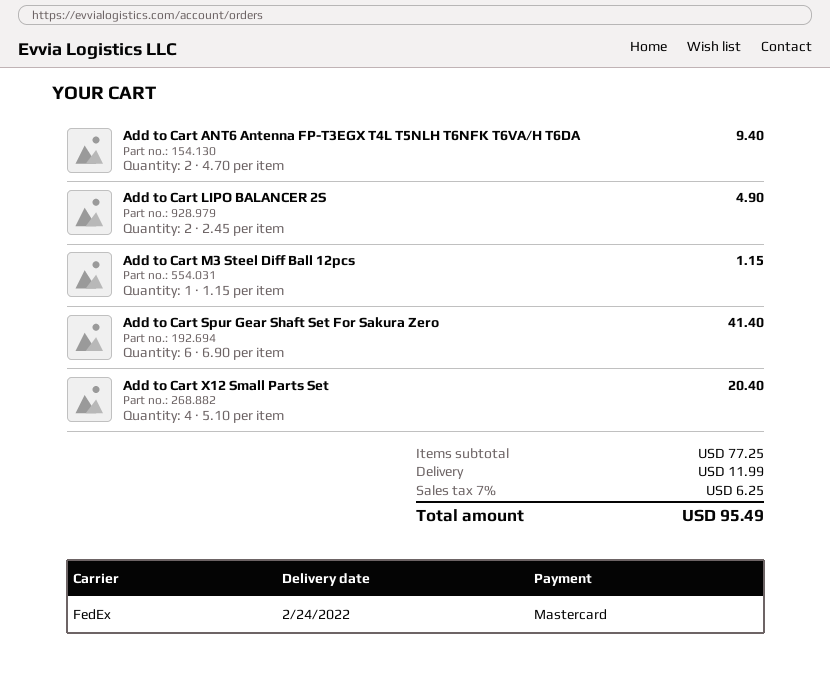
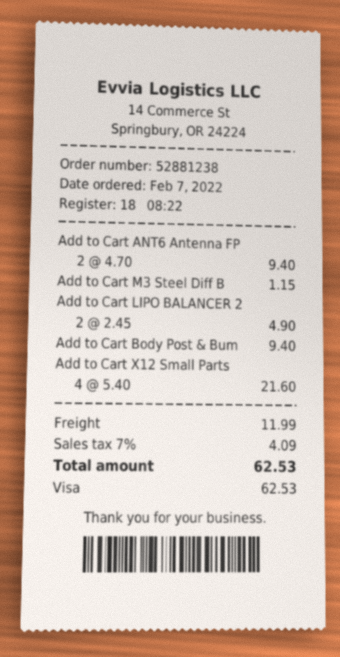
payment method: Mastercard -> Visa
Add to Cart Spur Gear Shaft Set For Sakura Zero: 6 x 6.90 = 41.40 -> none
Add to Cart X12 Small Parts Set: 4 x 5.10 = 20.40 -> 4 x 5.40 = 21.60
Add to Cart Body Post & Bum: none -> 1 x 9.40 = 9.40
tax: 7% = 6.25 -> 7% = 4.09
total: 95.49 -> 62.53

